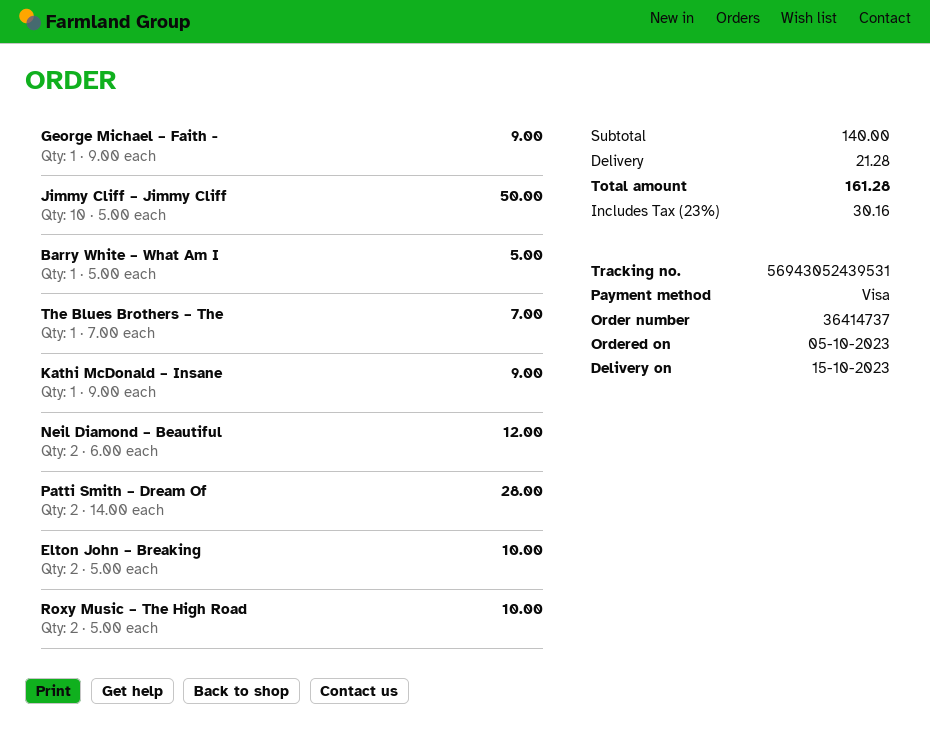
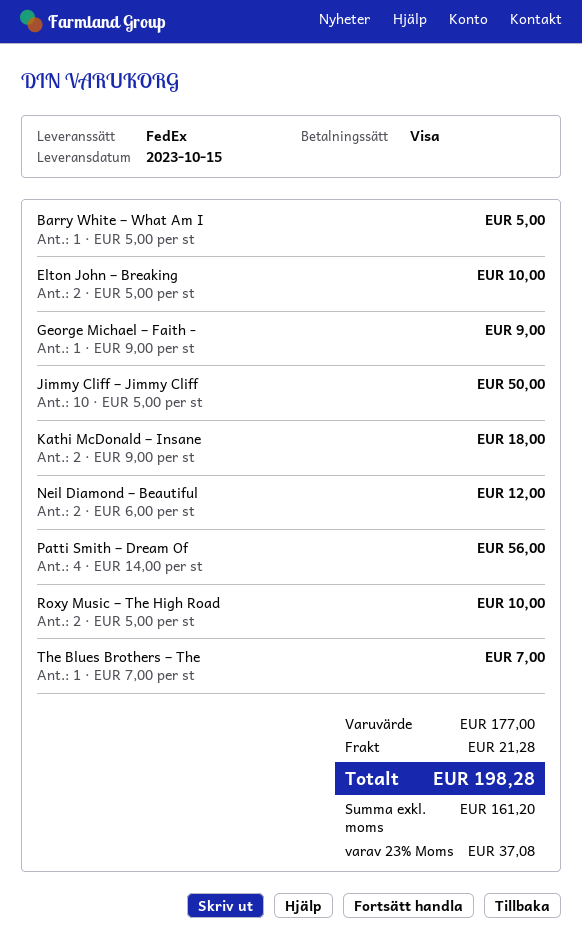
Kathi McDonald – Insane: 1 x 9.00 = 9.00 -> 2 x 9.00 = 18.00
Patti Smith – Dream Of: 2 x 14.00 = 28.00 -> 4 x 14.00 = 56.00
subtotal: 140.00 -> 177.00
tax: 23% = 30.16 -> 23% = 37.08
total: 161.28 -> 198.28

